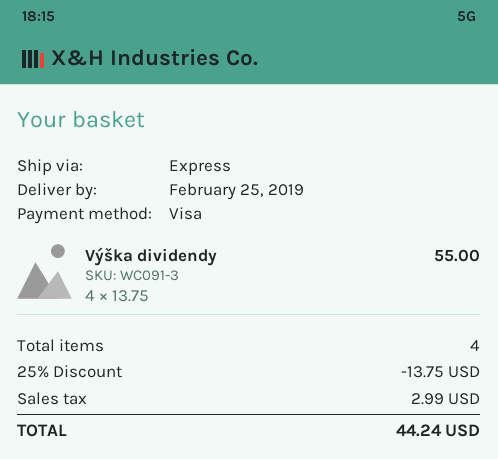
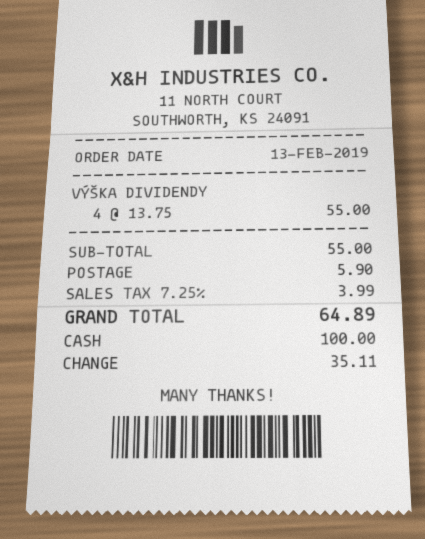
payment method: Visa -> cash
discount: 25% = 13.75 -> none
shipping: none -> 5.90
tax: 2.99 -> 3.99
total: 44.24 -> 64.89

